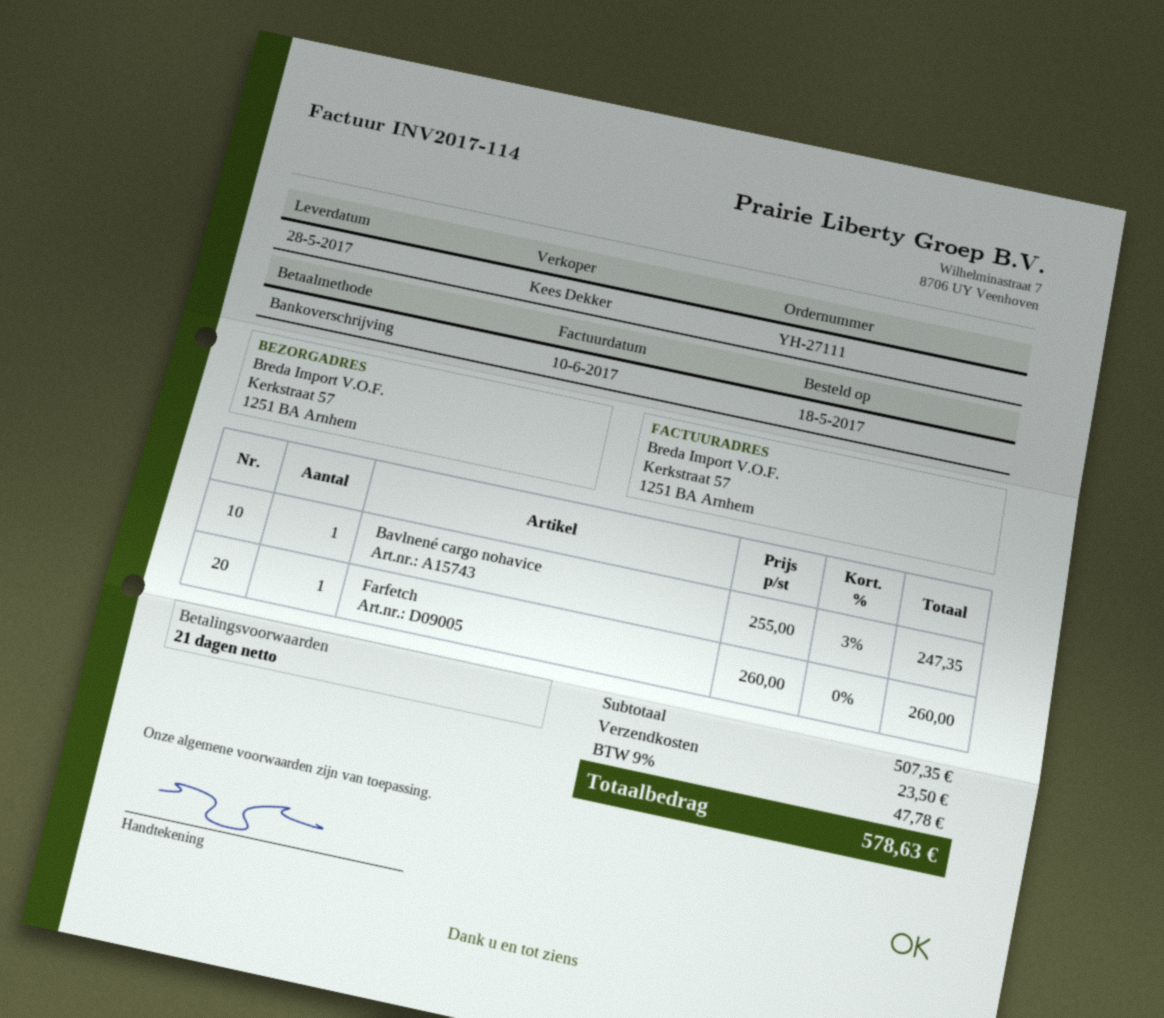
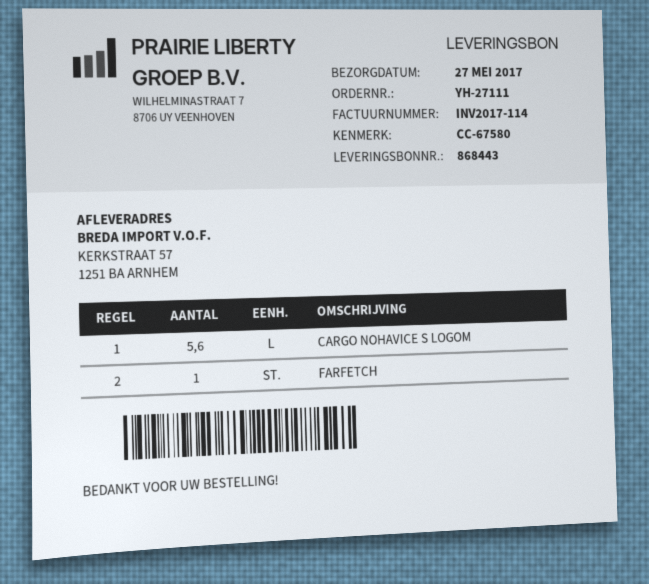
delivery date: 2017-05-28 -> 2017-05-27
Bavlnené cargo nohavice: 1 -> none
CARGO NOHAVICE S LOGOM: none -> 5.6

